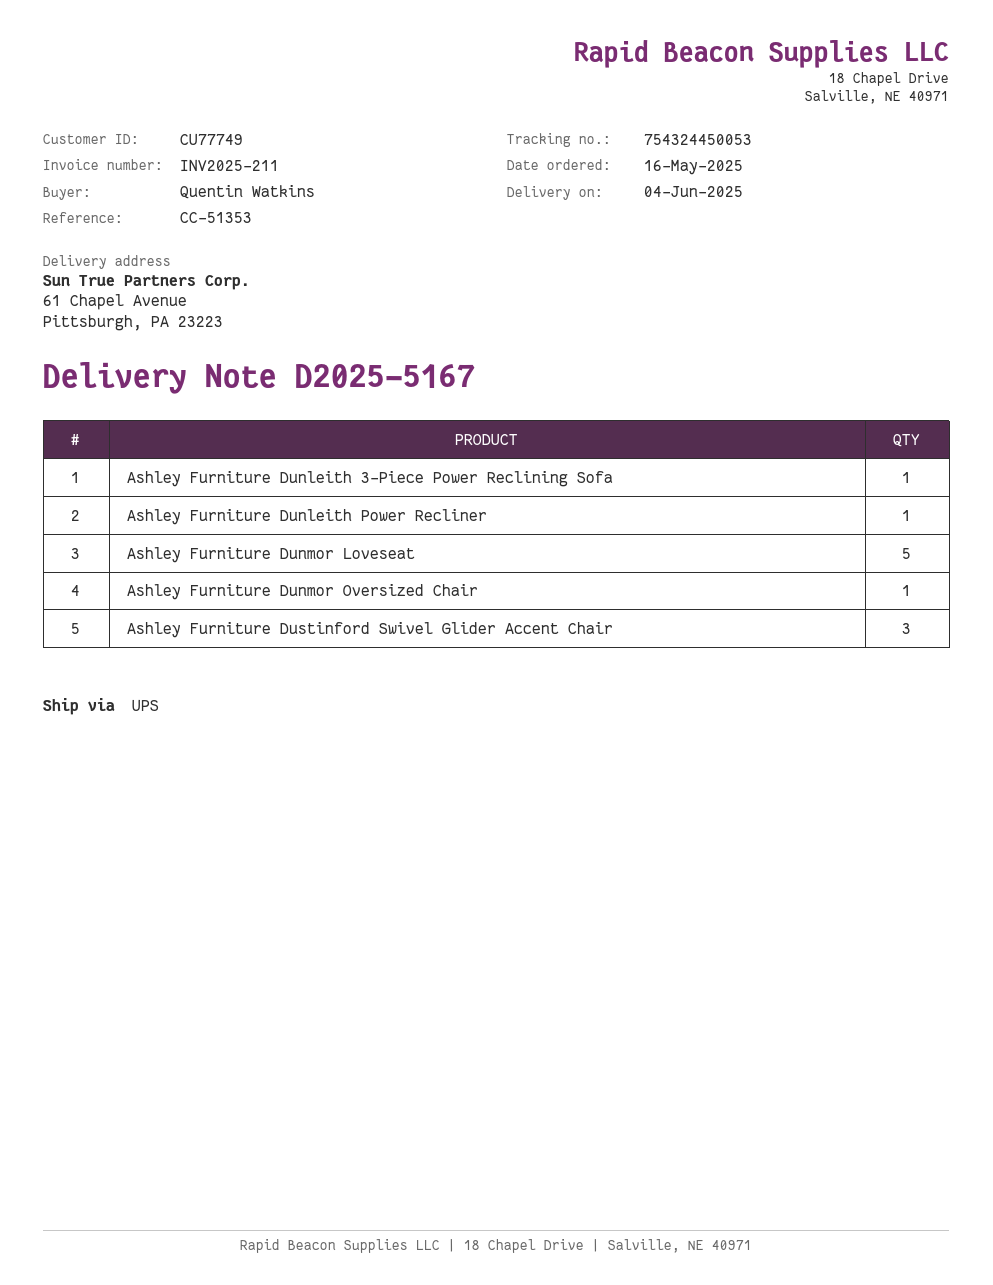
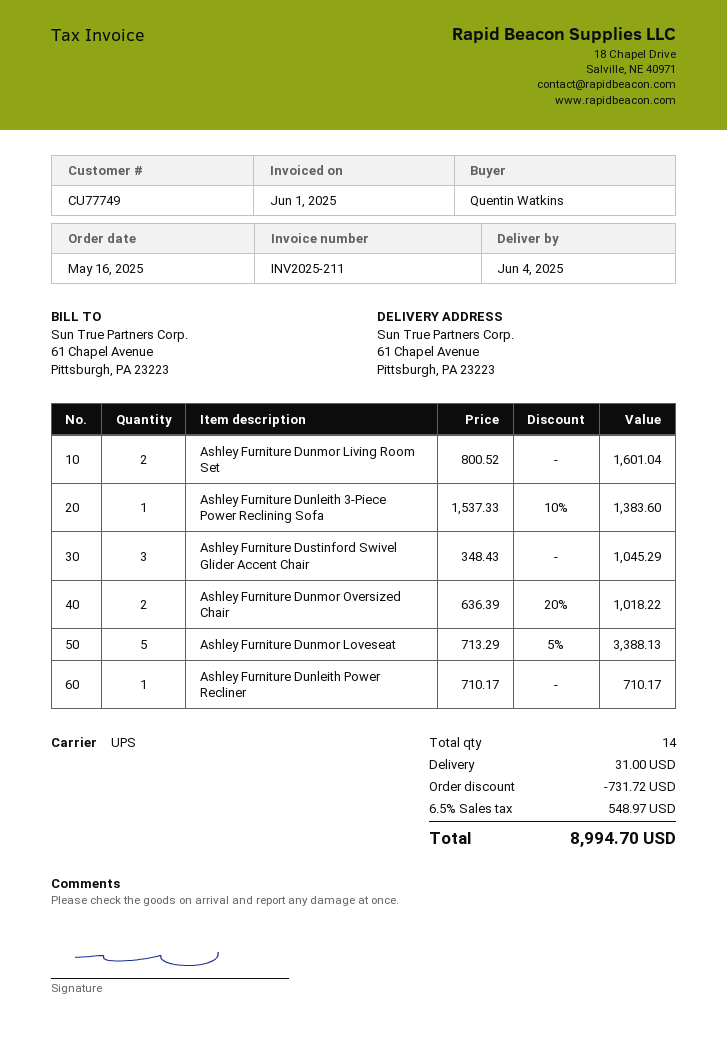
Ashley Furniture Dunmor Oversized Chair: 1 -> 2
Ashley Furniture Dunmor Living Room Set: none -> 2

